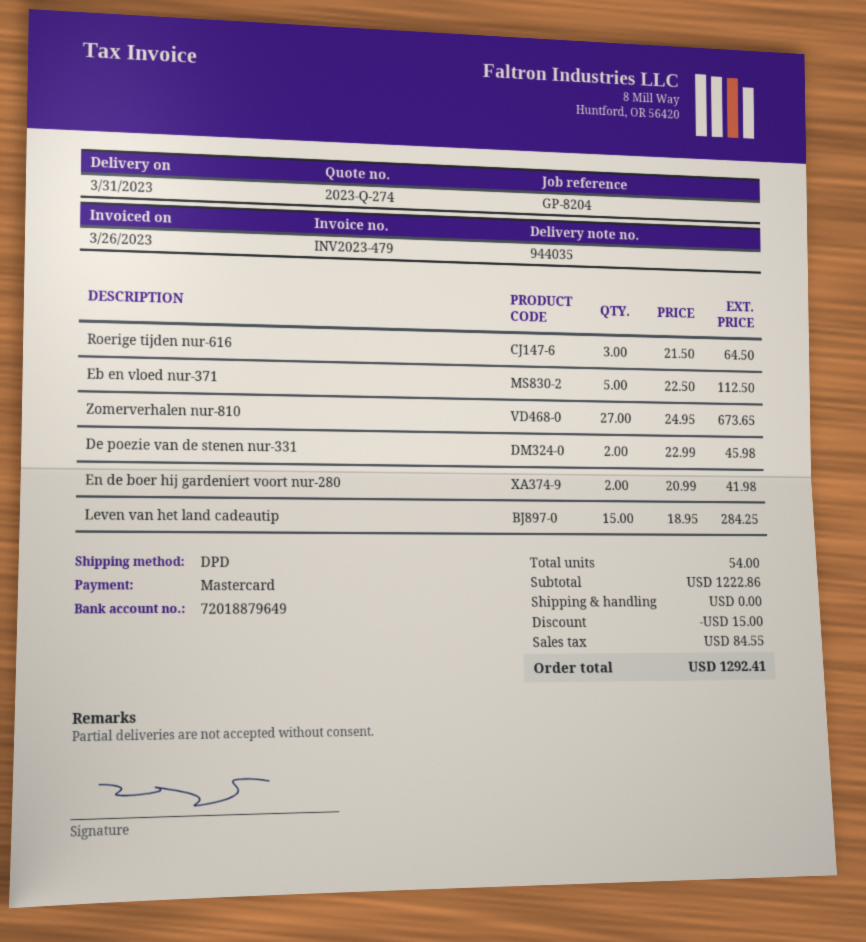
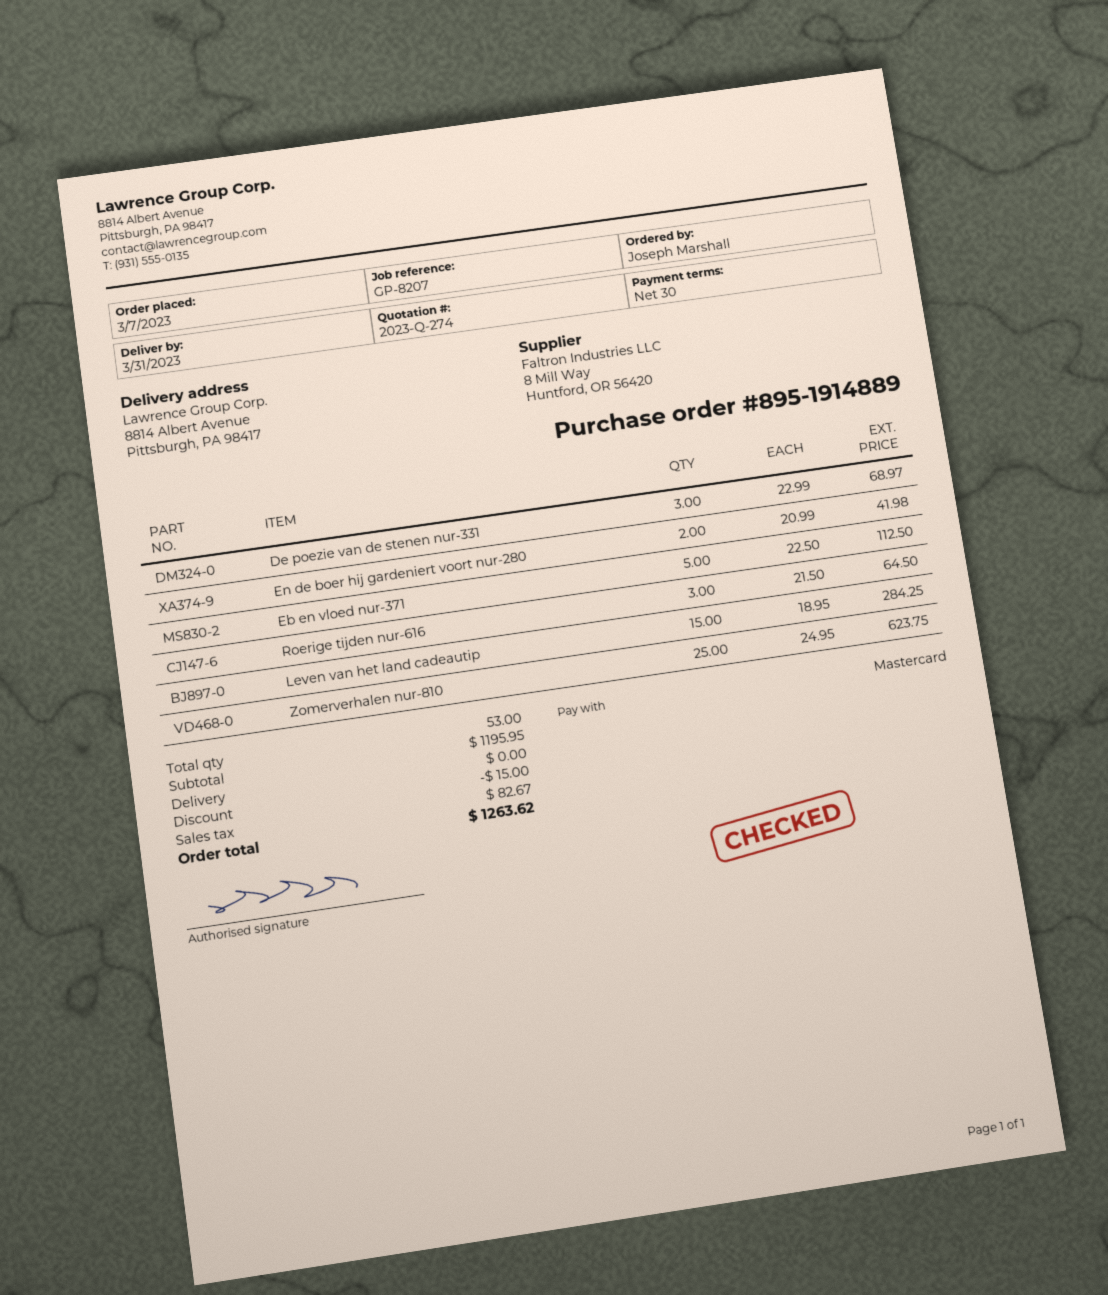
reference: GP-8204 -> GP-8207
Zomerverhalen nur-810: 27 x 24.95 = 673.65 -> 25 x 24.95 = 623.75
De poezie van de stenen nur-331: 2 x 22.99 = 45.98 -> 3 x 22.99 = 68.97
total quantity: 54 -> 53
subtotal: 1222.86 -> 1195.95
tax: 84.55 -> 82.67
total: 1292.41 -> 1263.62

